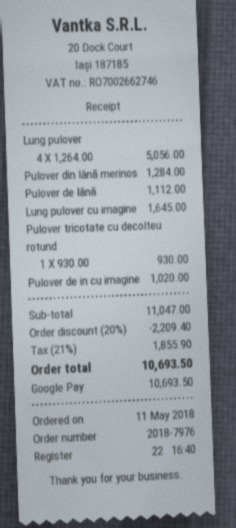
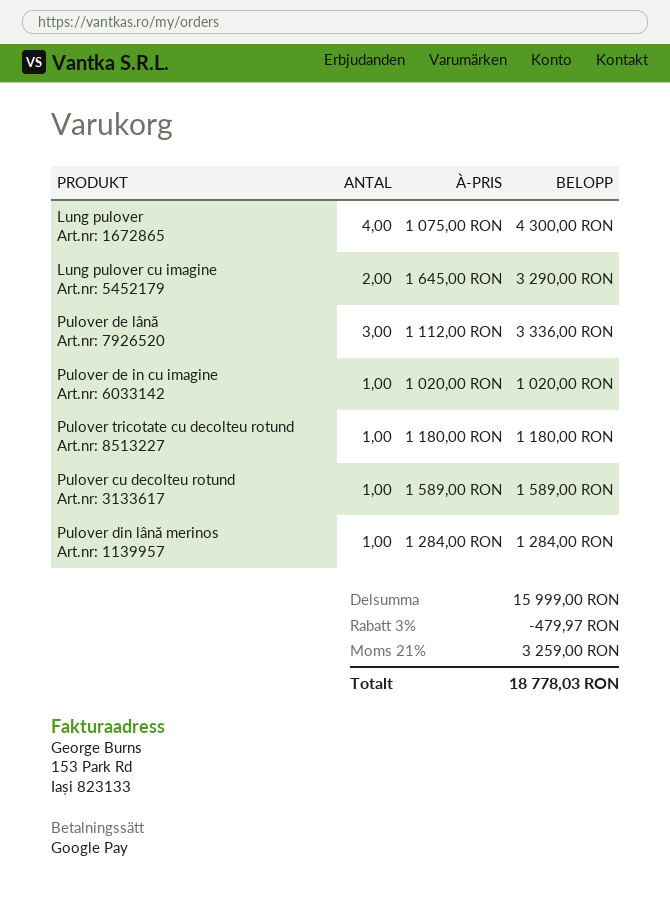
Lung pulover: 4 x 1264.00 = 5056.00 -> 4 x 1075.00 = 4300.00
Pulover de lână: 1 x 1112.00 = 1112.00 -> 3 x 1112.00 = 3336.00
Lung pulover cu imagine: 1 x 1645.00 = 1645.00 -> 2 x 1645.00 = 3290.00
Pulover tricotate cu decolteu rotund: 1 x 930.00 = 930.00 -> 1 x 1180.00 = 1180.00
Pulover cu decolteu rotund: none -> 1 x 1589.00 = 1589.00
subtotal: 11047.00 -> 15999.00
discount: 20% = 2209.40 -> 3% = 479.97
tax: 21% = 1855.90 -> 21% = 3259.00
total: 10693.50 -> 18778.03

